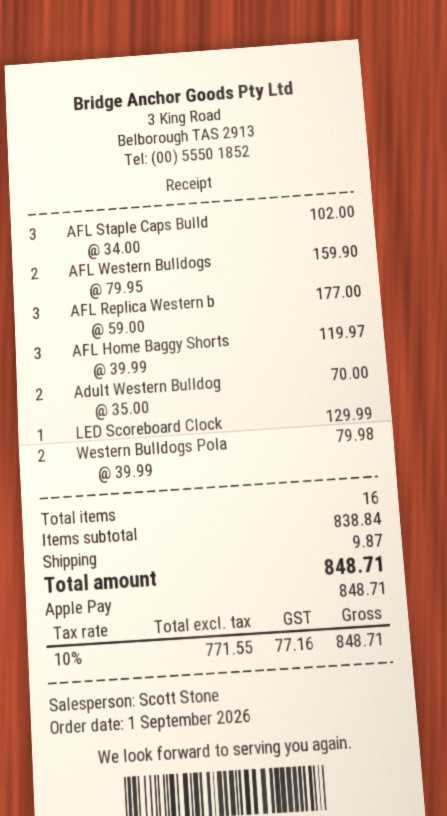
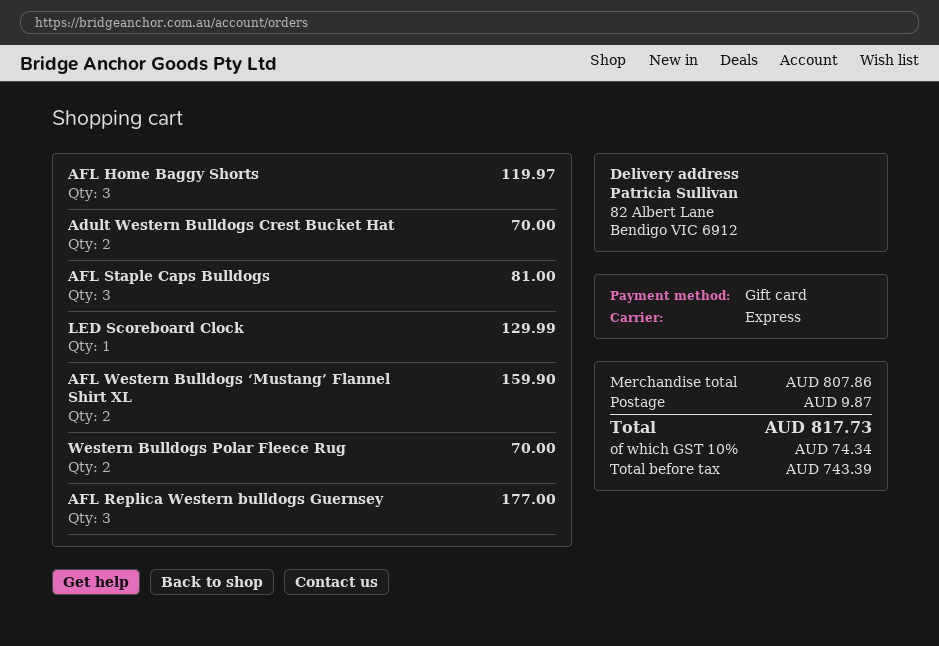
payment method: Apple Pay -> gift card
AFL Staple Caps Bulld: 3 for 102.00 -> 3 for 81.00
Western Bulldogs Pola: 2 for 79.98 -> 2 for 70.00
subtotal: 838.84 -> 807.86
net: 771.55 -> 743.39
tax: 10% = 77.16 -> 10% = 74.34
total: 848.71 -> 817.73

